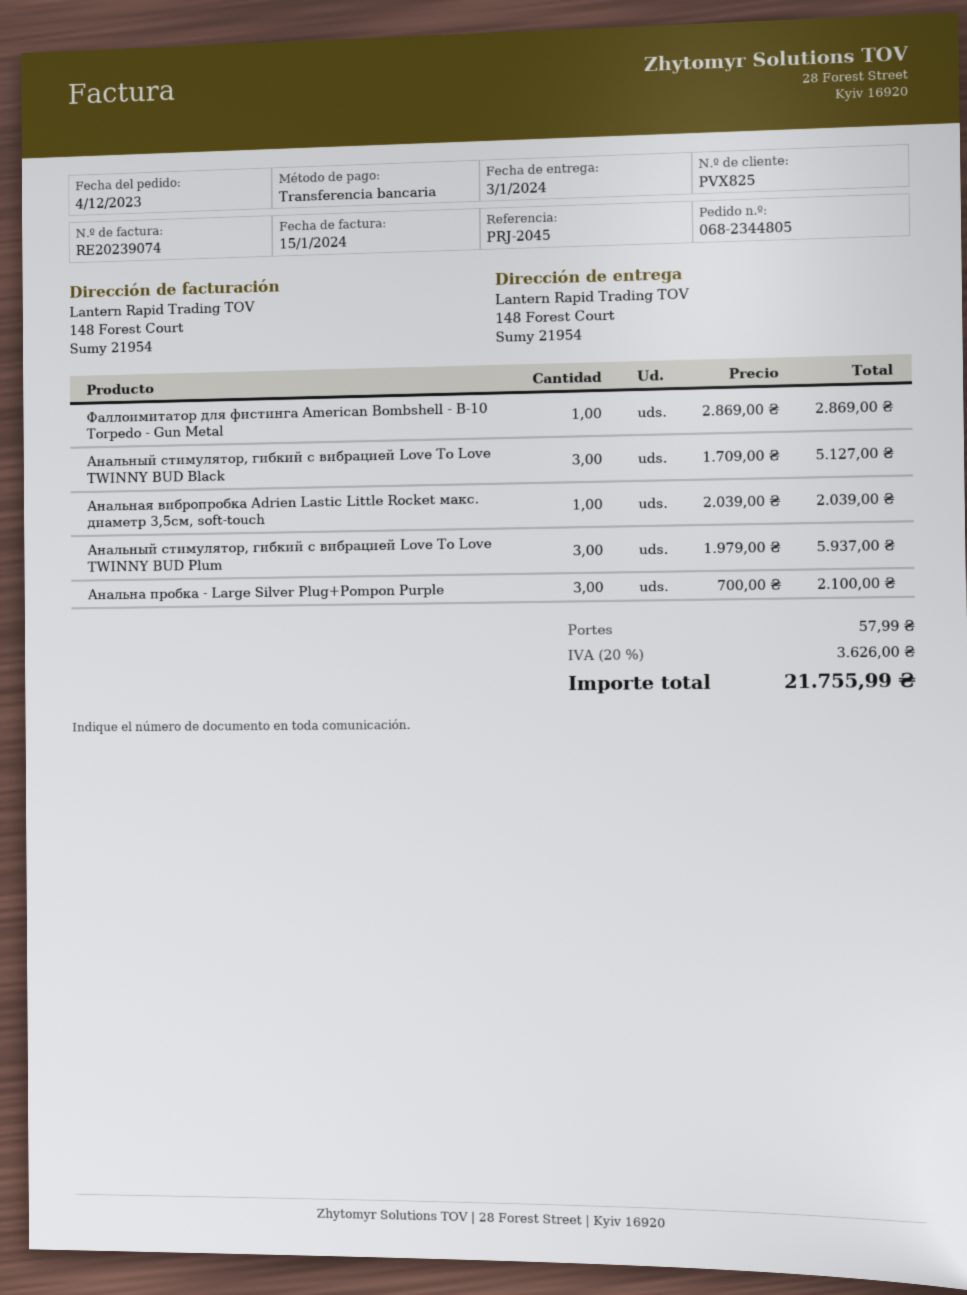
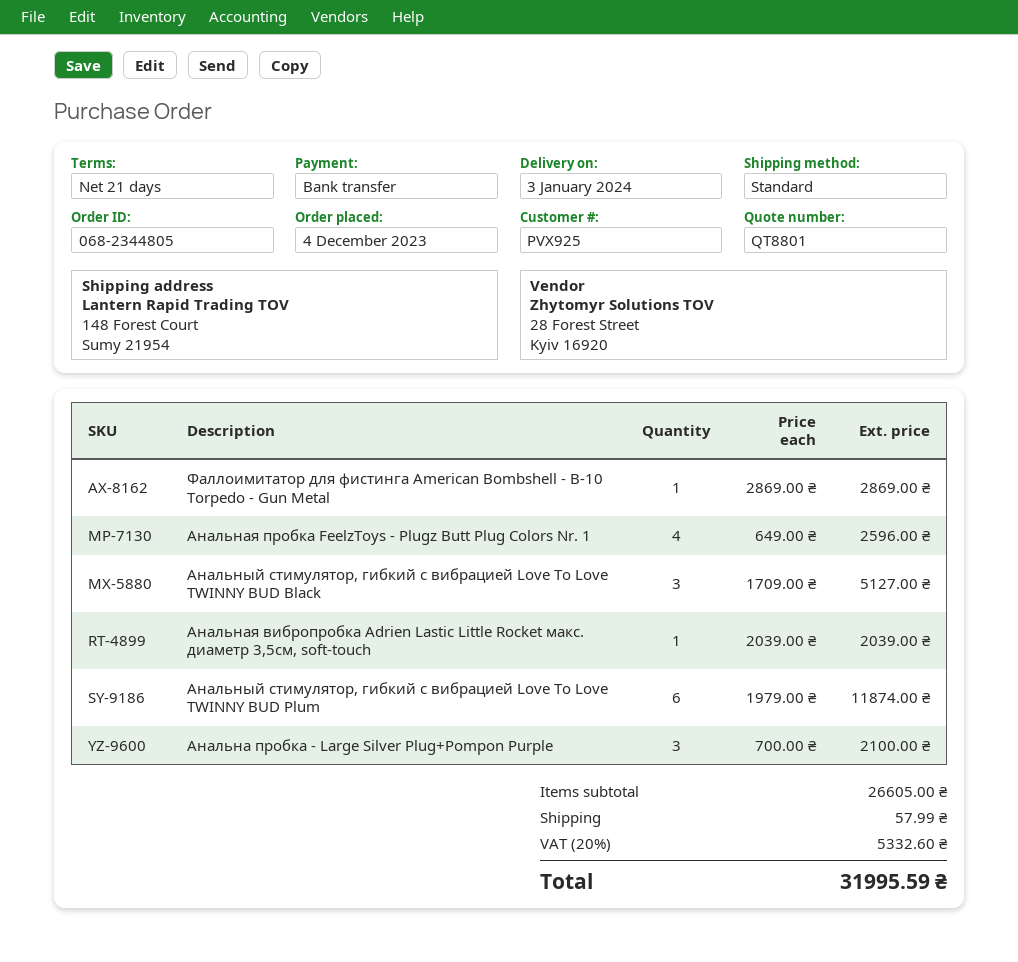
customer number: PVX825 -> PVX925
Анальный стимулятор, гибкий с вибрацией Love To Love TWINNY BUD Plum: 3 x 1979.00 = 5937.00 -> 6 x 1979.00 = 11874.00
Анальная пробка FeelzToys - Plugz Butt Plug Colors Nr. 1: none -> 4 x 649.00 = 2596.00
tax: 20% = 3626.00 -> 20% = 5332.60
total: 21755.99 -> 31995.59

